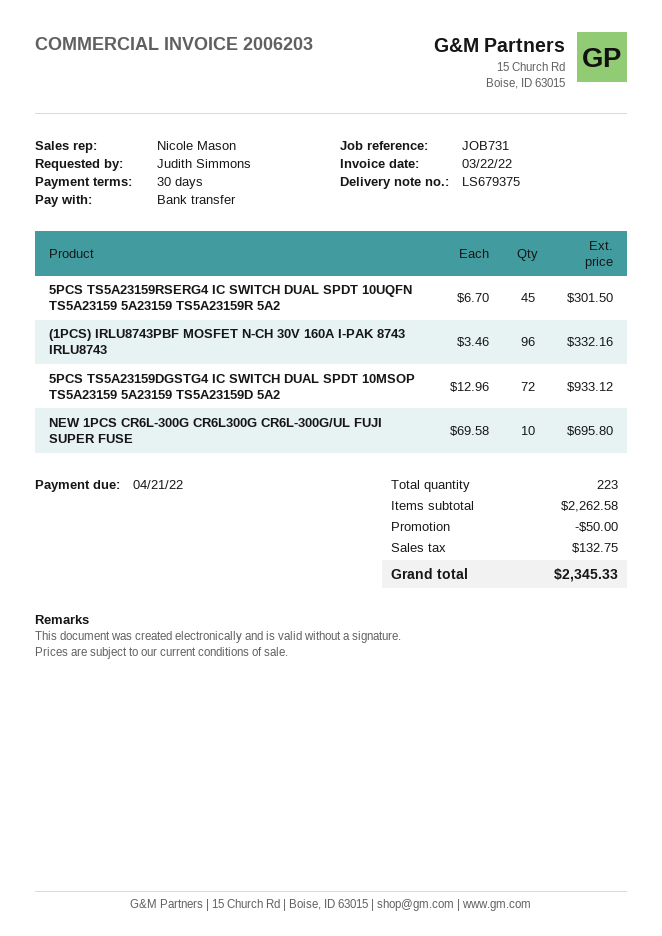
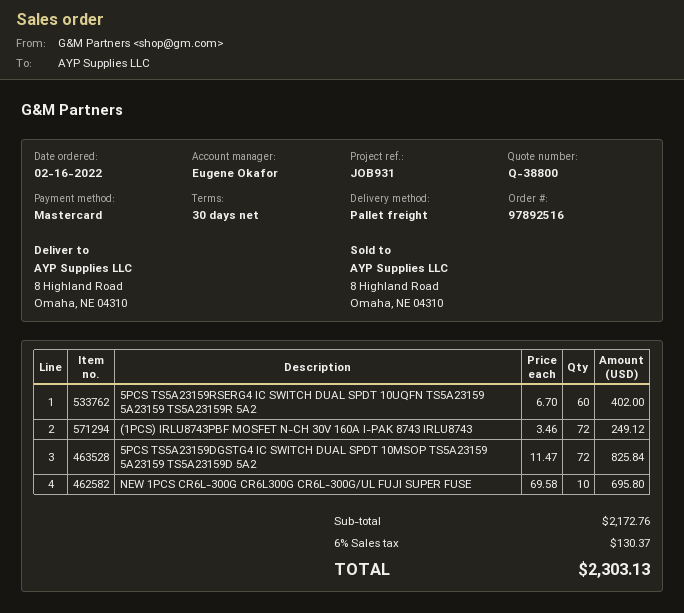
reference: JOB731 -> JOB931
sales rep: Nicole Mason -> Eugene Okafor
payment method: bank transfer -> Mastercard
5PCS TS5A23159RSERG4 IC SWITCH DUAL SPDT 10UQFN TS5A23159 5A23159 TS5A23159R 5A2: 45 x 6.70 = 301.50 -> 60 x 6.70 = 402.00
(1PCS) IRLU8743PBF MOSFET N-CH 30V 160A I-PAK 8743 IRLU8743: 96 x 3.46 = 332.16 -> 72 x 3.46 = 249.12
5PCS TS5A23159DGSTG4 IC SWITCH DUAL SPDT 10MSOP TS5A23159 5A23159 TS5A23159D 5A2: 72 x 12.96 = 933.12 -> 72 x 11.47 = 825.84
subtotal: 2262.58 -> 2172.76
discount: 50.00 -> none
tax: 132.75 -> 130.37
total: 2345.33 -> 2303.13

